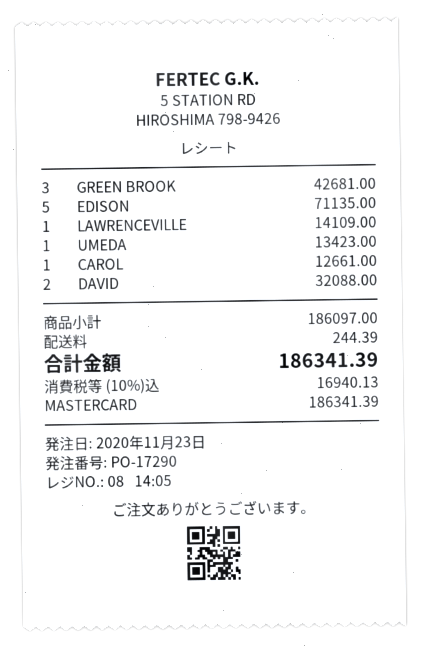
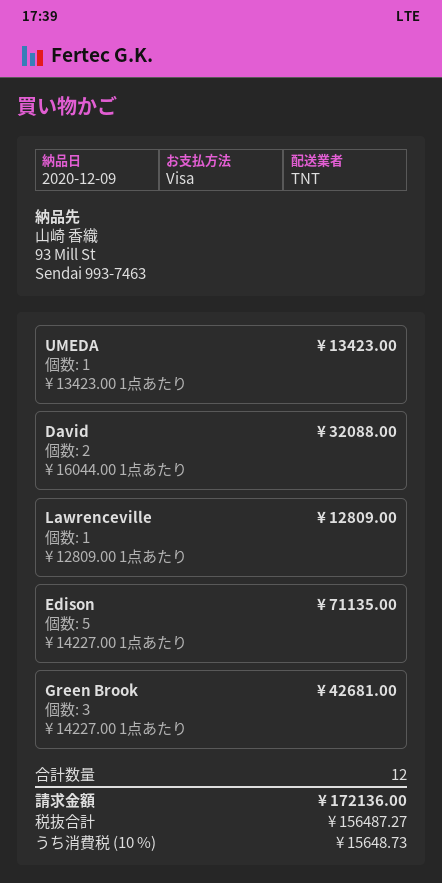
payment method: Mastercard -> Visa
LAWRENCEVILLE: 1 for 14109.00 -> 1 for 12809.00
CAROL: 1 for 12661.00 -> none
shipping: 244.39 -> none
tax: 10% = 16940.13 -> 10% = 15648.73
total: 186341.39 -> 172136.00

